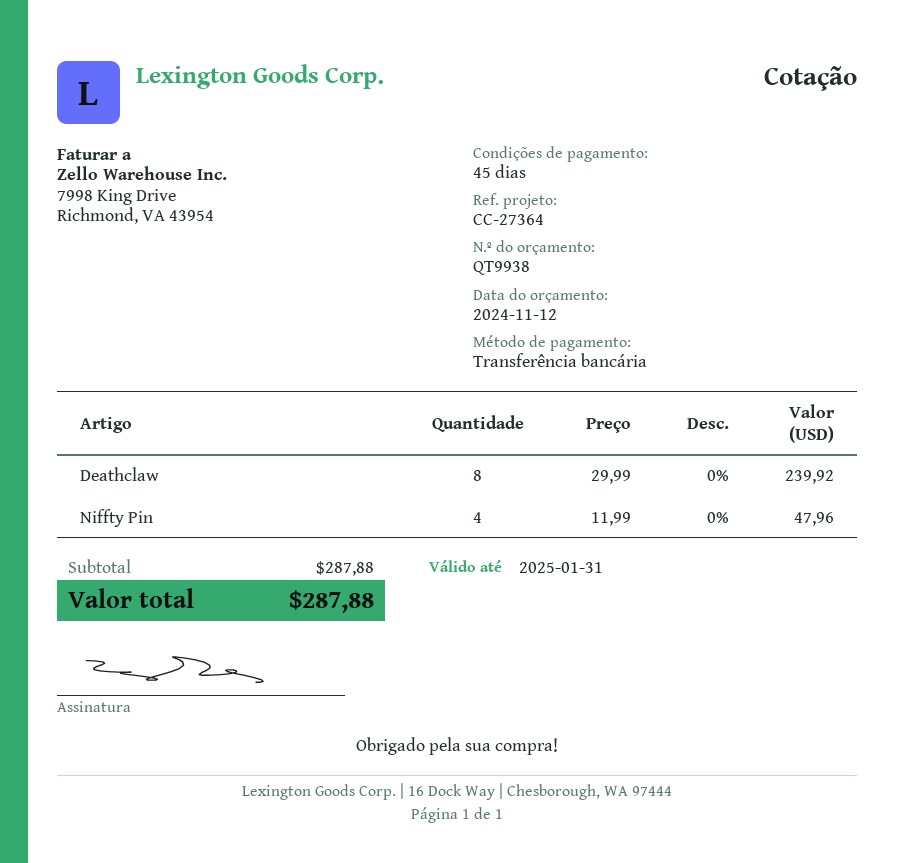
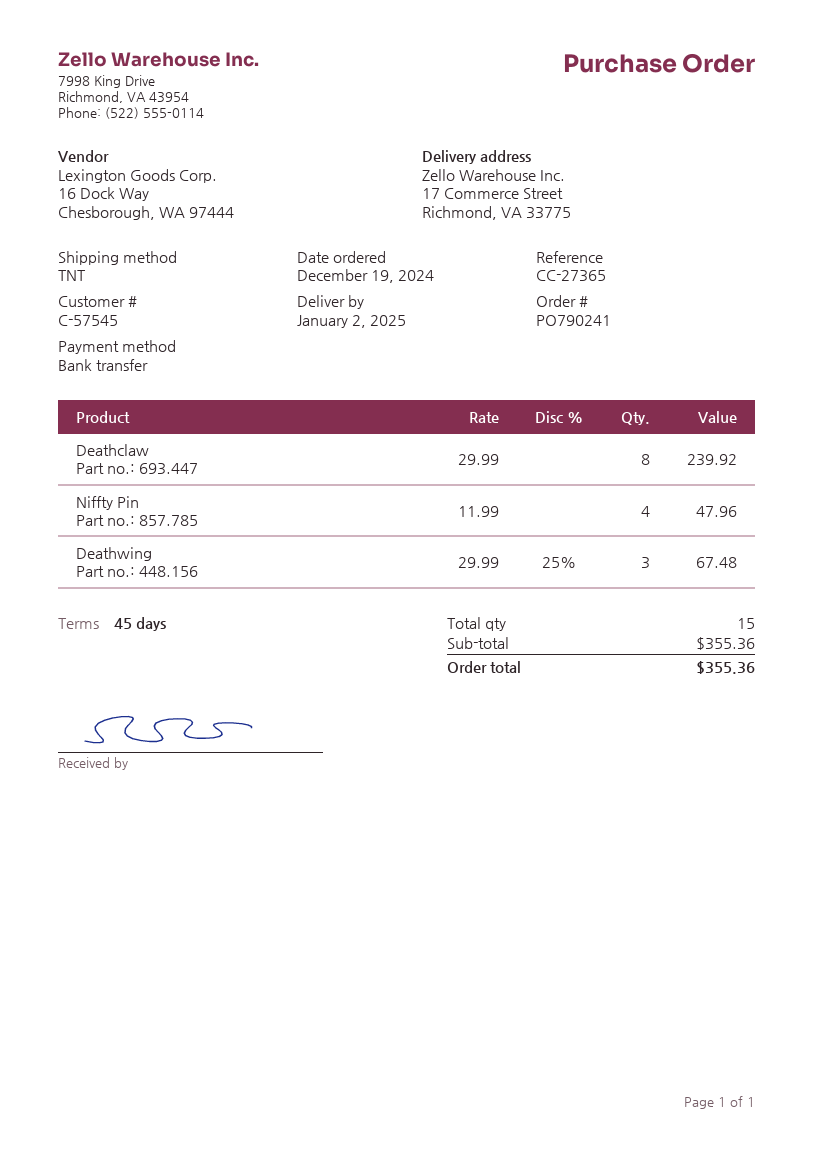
reference: CC-27364 -> CC-27365
Deathwing: none -> 3 x 29.99 - 25% = 67.48
subtotal: 287.88 -> 355.36
total: 287.88 -> 355.36

